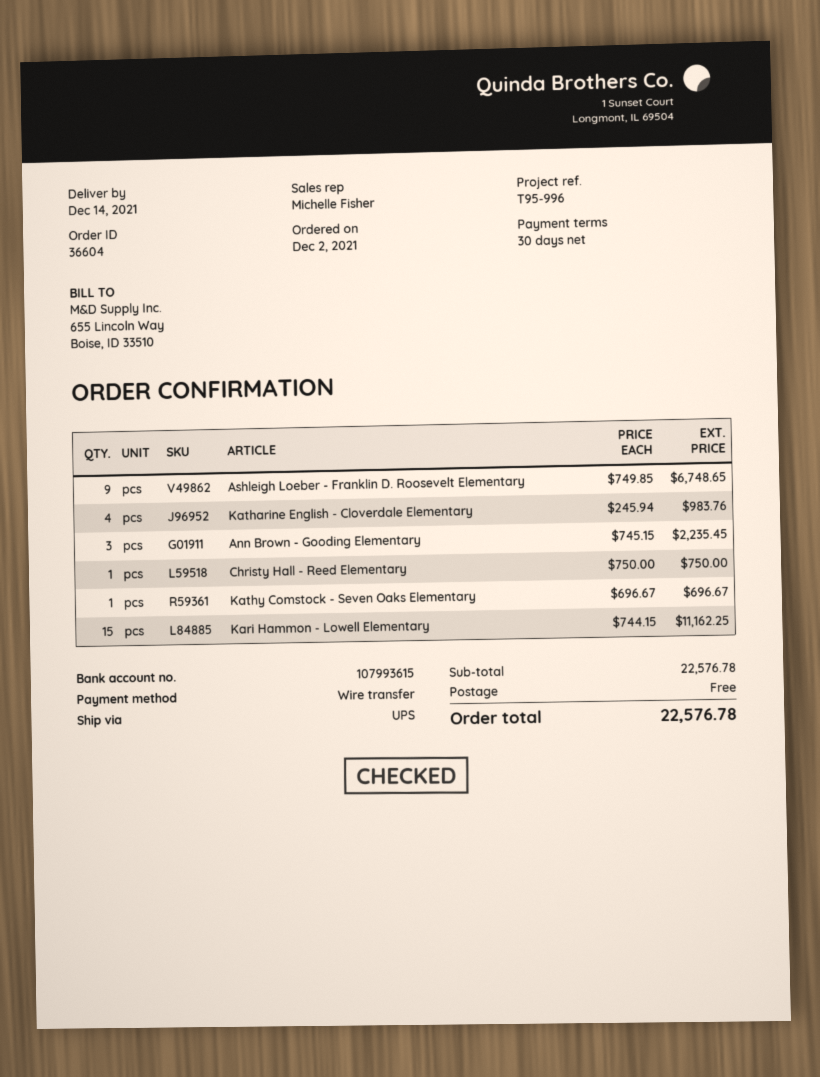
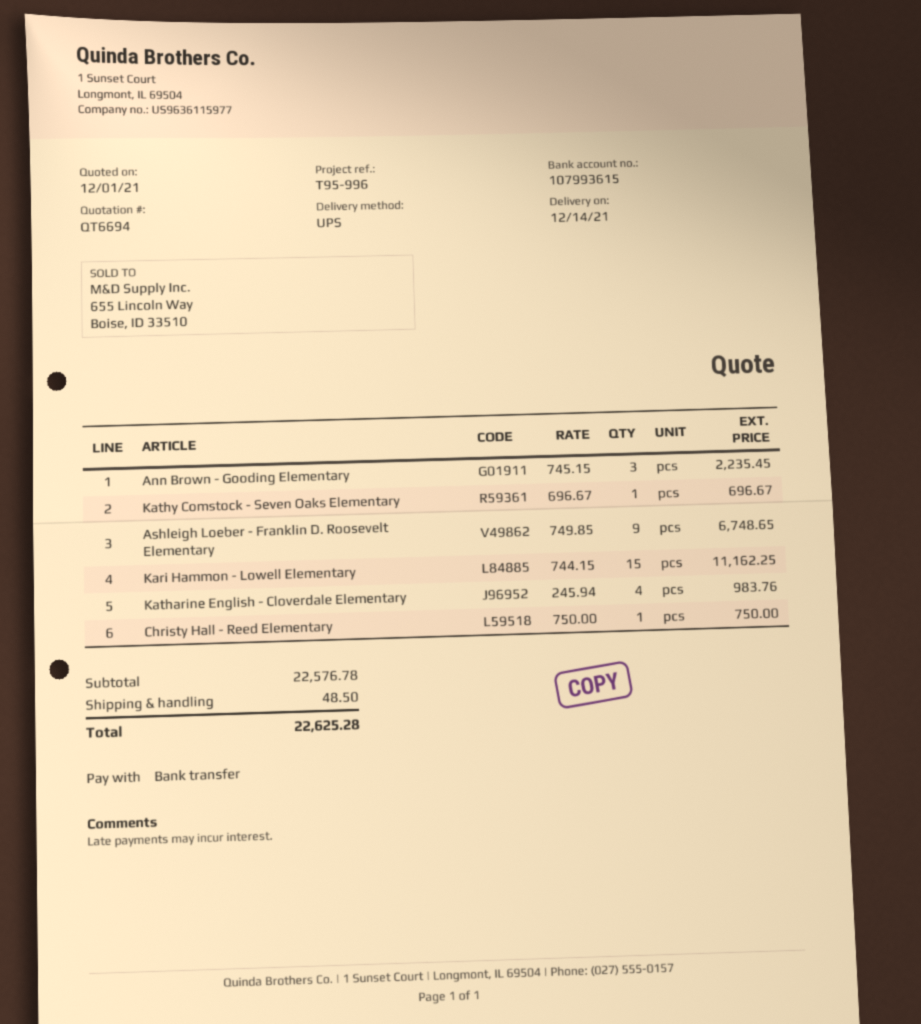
shipping: 0.00 -> 48.50
total: 22576.78 -> 22625.28

